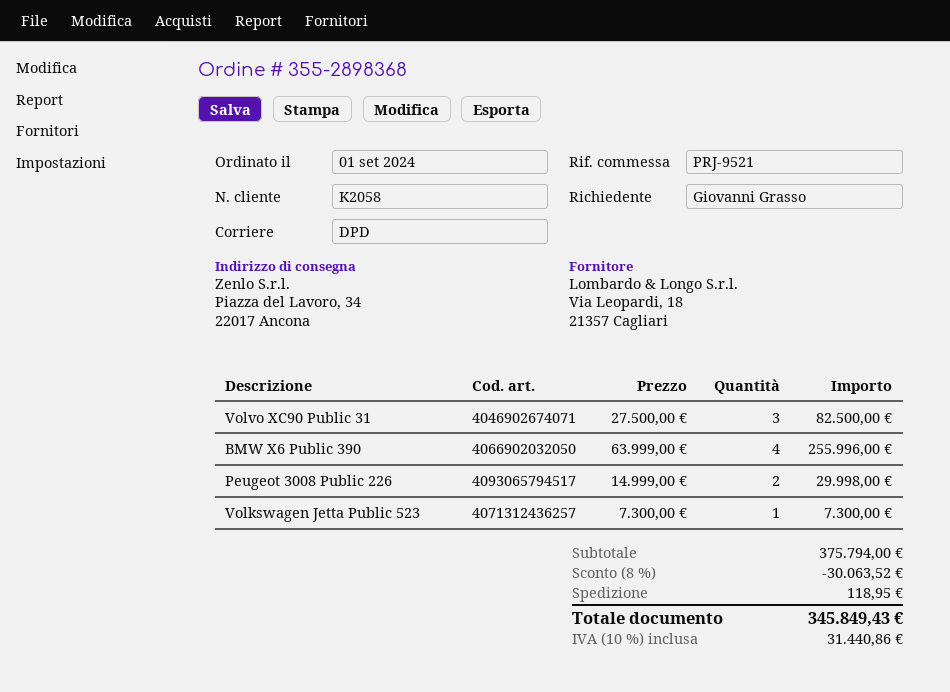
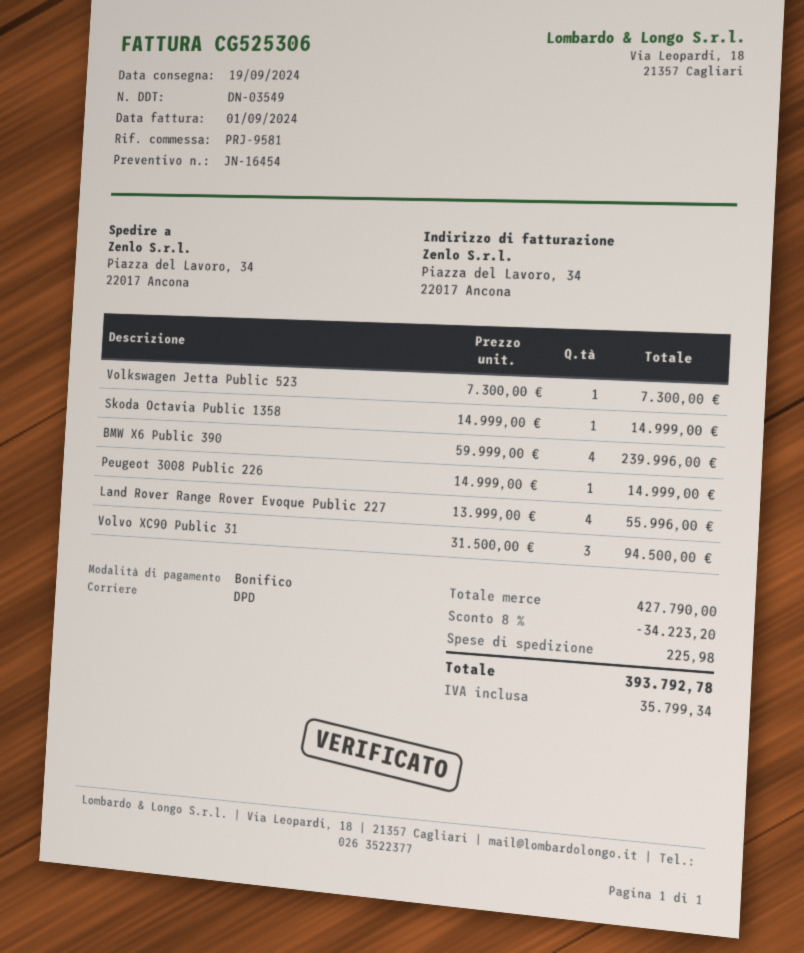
reference: PRJ-9521 -> PRJ-9581
Volvo XC90 Public 31: 3 x 27500.00 = 82500.00 -> 3 x 31500.00 = 94500.00
BMW X6 Public 390: 4 x 63999.00 = 255996.00 -> 4 x 59999.00 = 239996.00
Peugeot 3008 Public 226: 2 x 14999.00 = 29998.00 -> 1 x 14999.00 = 14999.00
Skoda Octavia Public 1358: none -> 1 x 14999.00 = 14999.00
Land Rover Range Rover Evoque Public 227: none -> 4 x 13999.00 = 55996.00
subtotal: 375794.00 -> 427790.00
discount: 8% = 30063.52 -> 8% = 34223.20
shipping: 118.95 -> 225.98
tax: 31440.86 -> 35799.34
total: 345849.43 -> 393792.78

